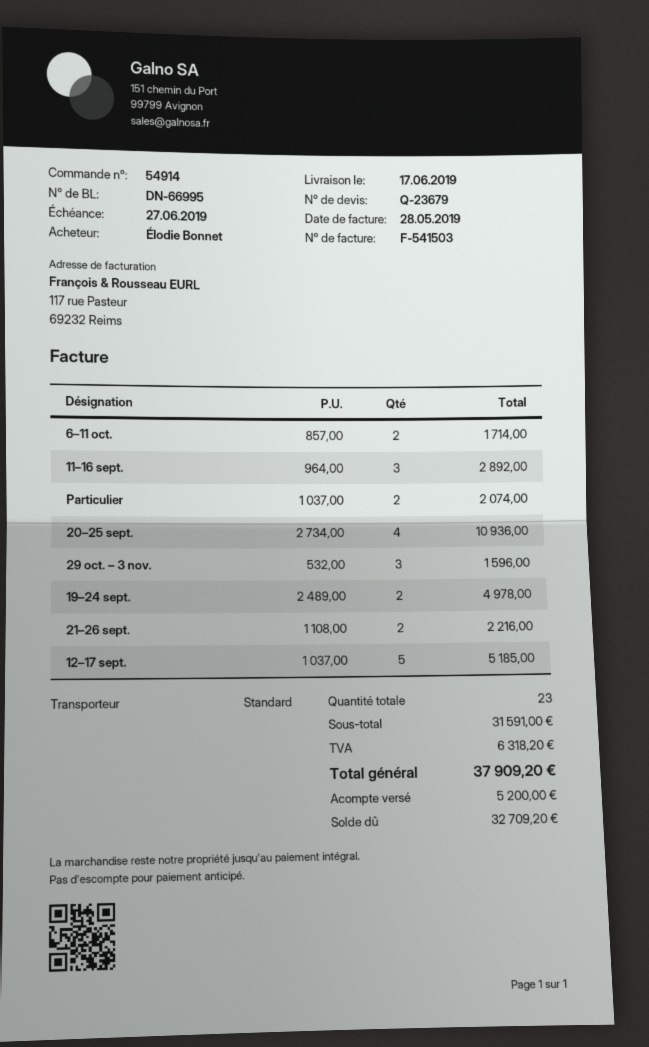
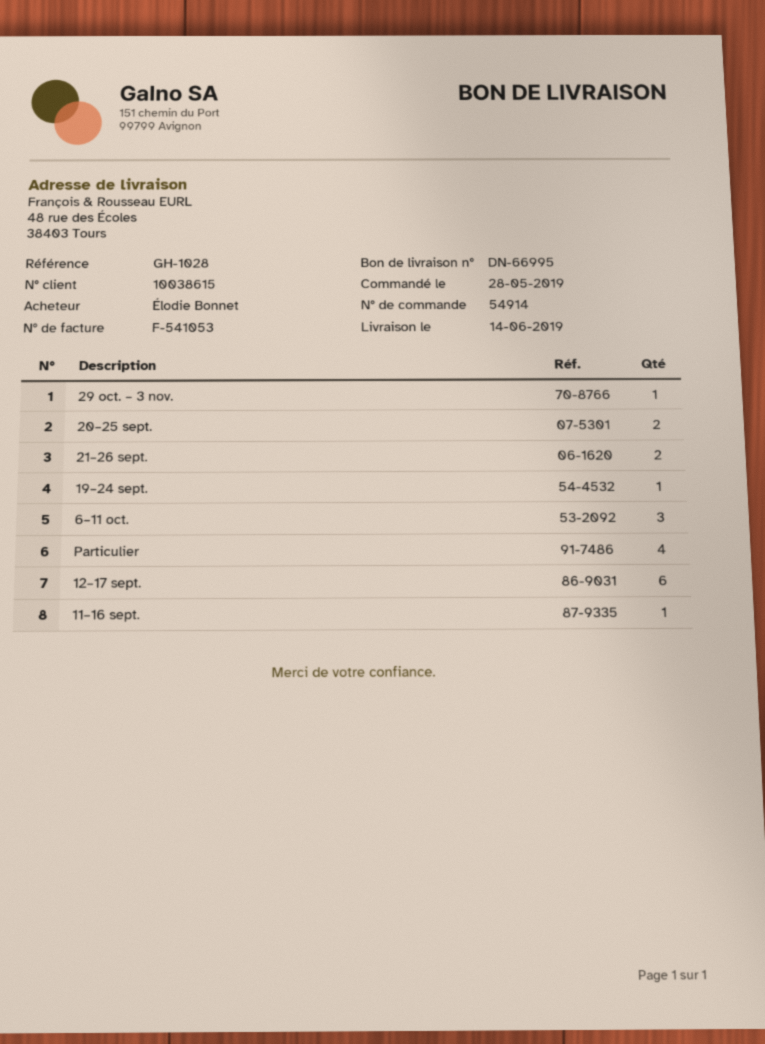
delivery date: 2019-06-17 -> 2019-06-14
invoice number: F-541503 -> F-541053
6–11 oct.: 2 -> 3
11–16 sept.: 3 -> 1
Particulier: 2 -> 4
20–25 sept.: 4 -> 2
29 oct. – 3 nov.: 3 -> 1
19–24 sept.: 2 -> 1
12–17 sept.: 5 -> 6

